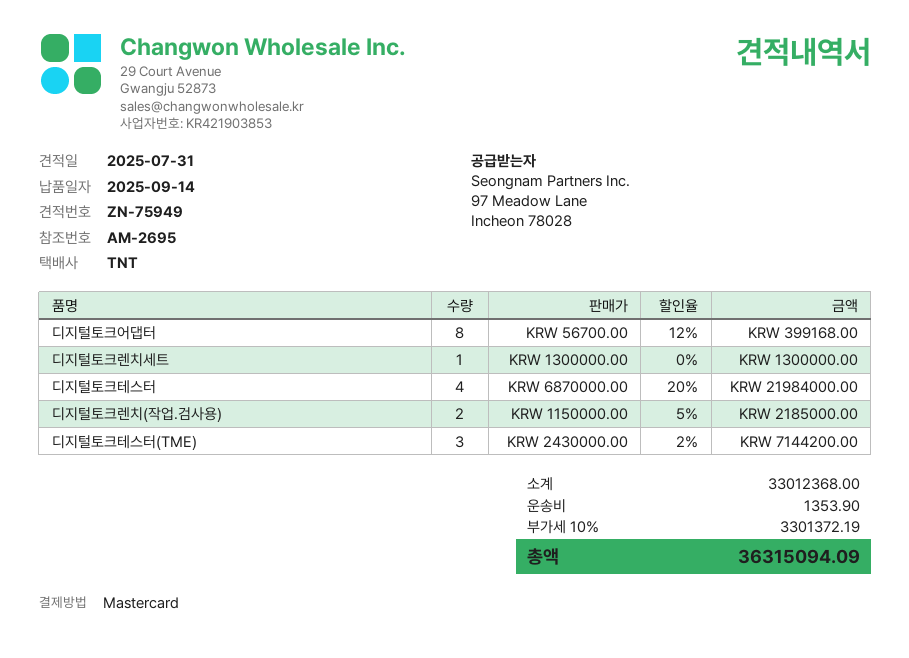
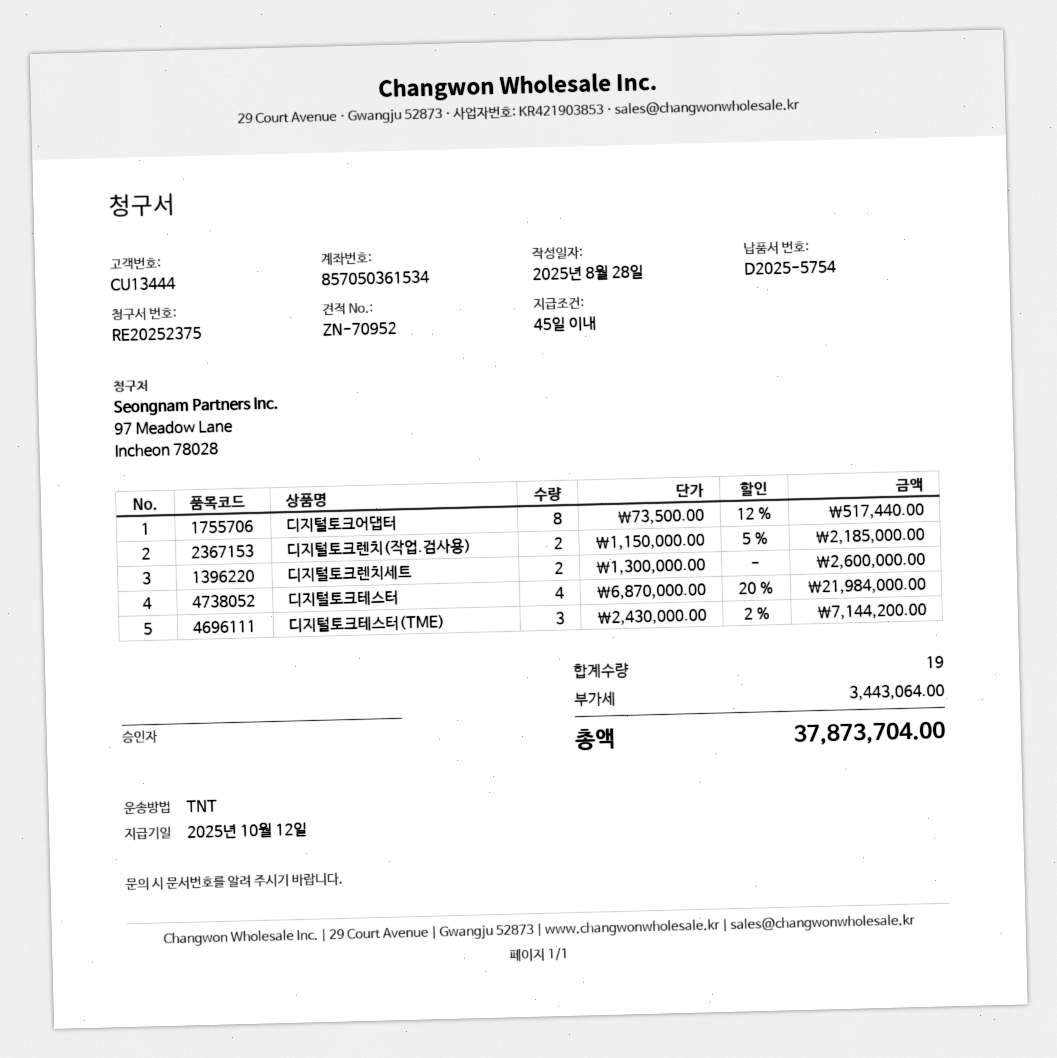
quote number: ZN-75949 -> ZN-70952
디지털토크어댑터: 8 x 56700.00 - 12% = 399168.00 -> 8 x 73500.00 - 12% = 517440.00
디지털토크렌치세트: 1 x 1300000.00 = 1300000.00 -> 2 x 1300000.00 = 2600000.00
shipping: 1353.90 -> none
tax: 3301372.19 -> 3443064.00
total: 36315094.09 -> 37873704.00

